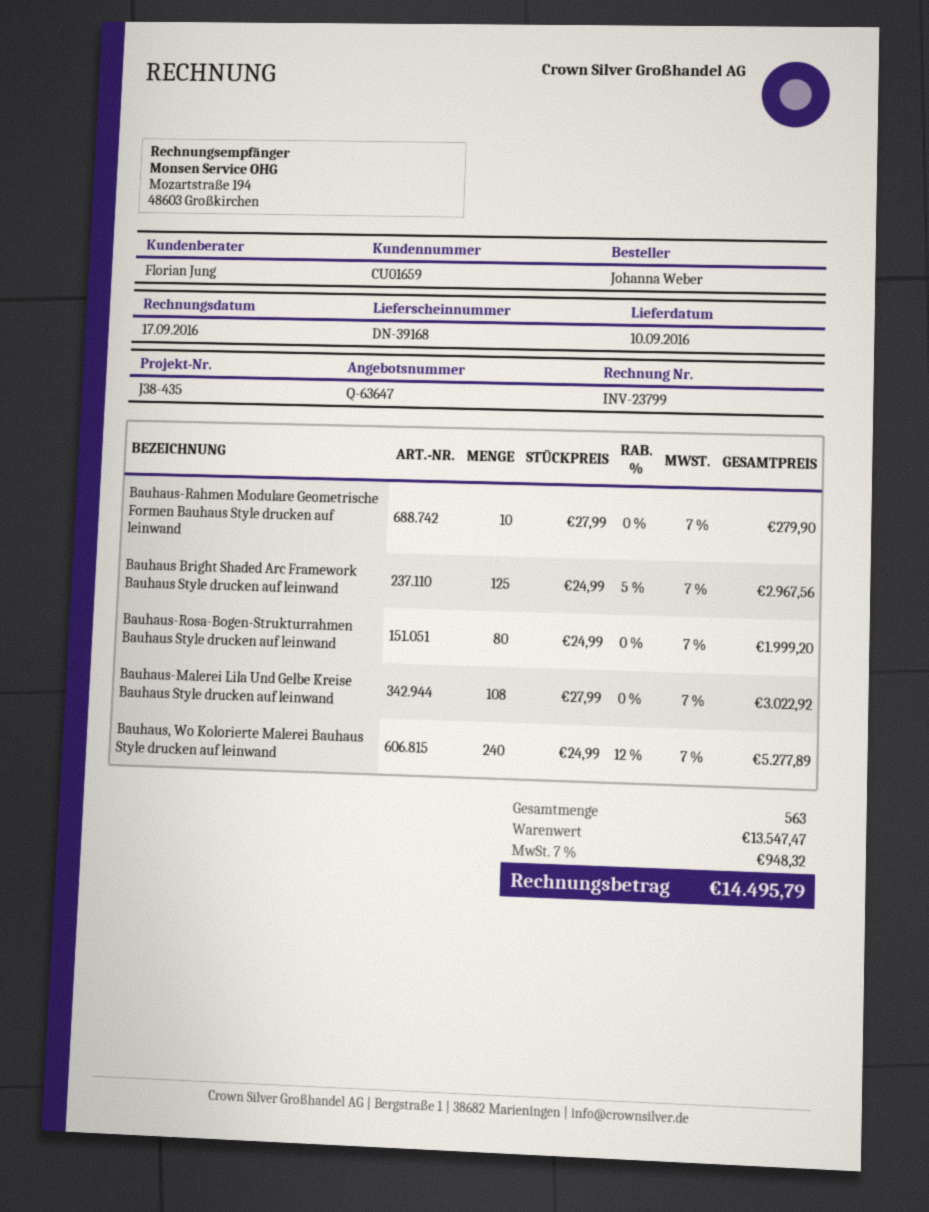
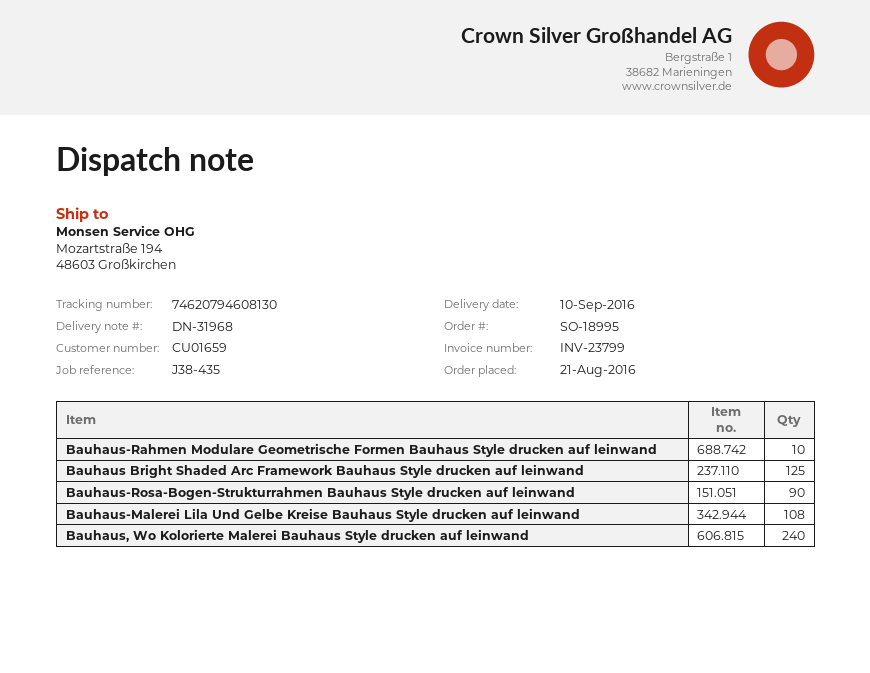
delivery note number: DN-39168 -> DN-31968
Bauhaus-Rosa-Bogen-Strukturrahmen Bauhaus Style drucken auf leinwand: 80 -> 90

